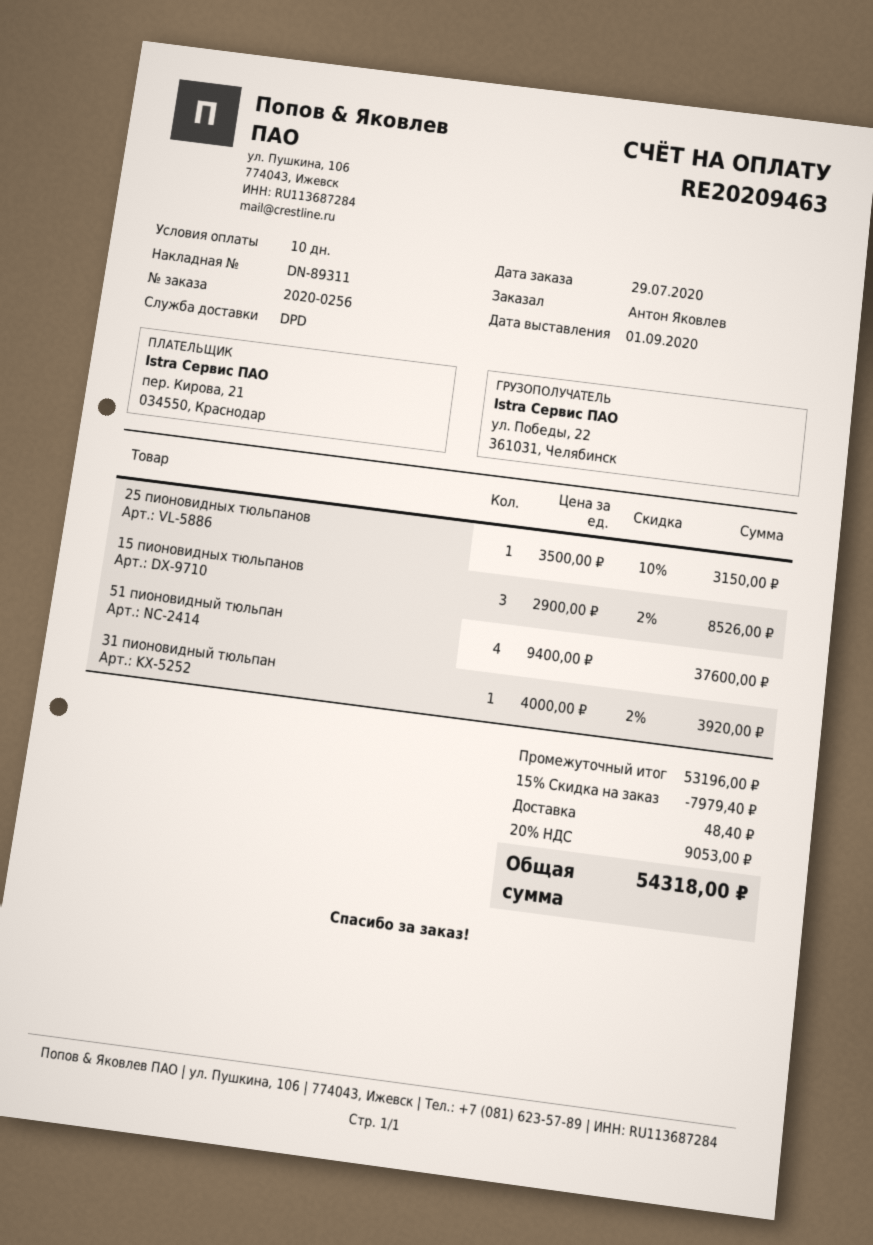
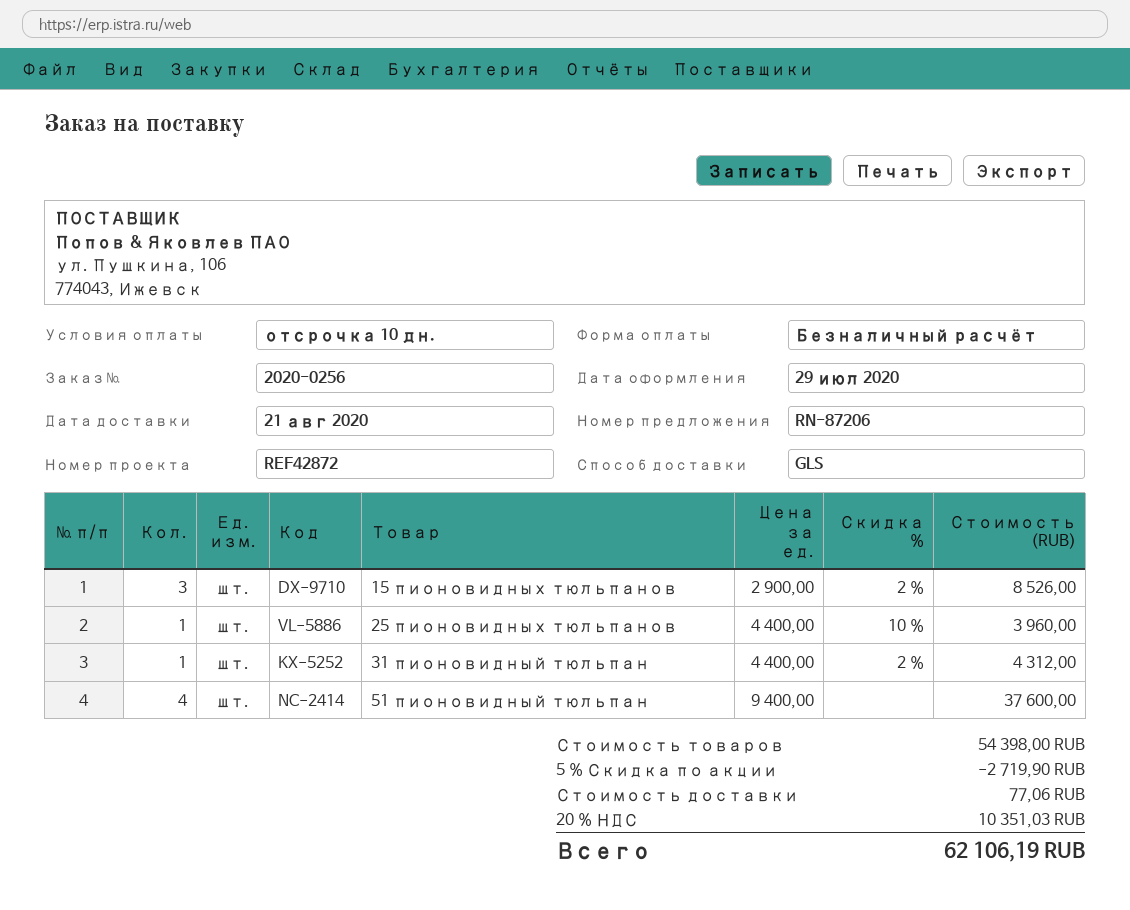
shipping method: DPD -> GLS
25 пионовидных тюльпанов: 1 x 3500.00 - 10% = 3150.00 -> 1 x 4400.00 - 10% = 3960.00
31 пионовидный тюльпан: 1 x 4000.00 - 2% = 3920.00 -> 1 x 4400.00 - 2% = 4312.00
subtotal: 53196.00 -> 54398.00
discount: 15% = 7979.40 -> 5% = 2719.90
shipping: 48.40 -> 77.06
tax: 20% = 9053.00 -> 20% = 10351.03
total: 54318.00 -> 62106.19

